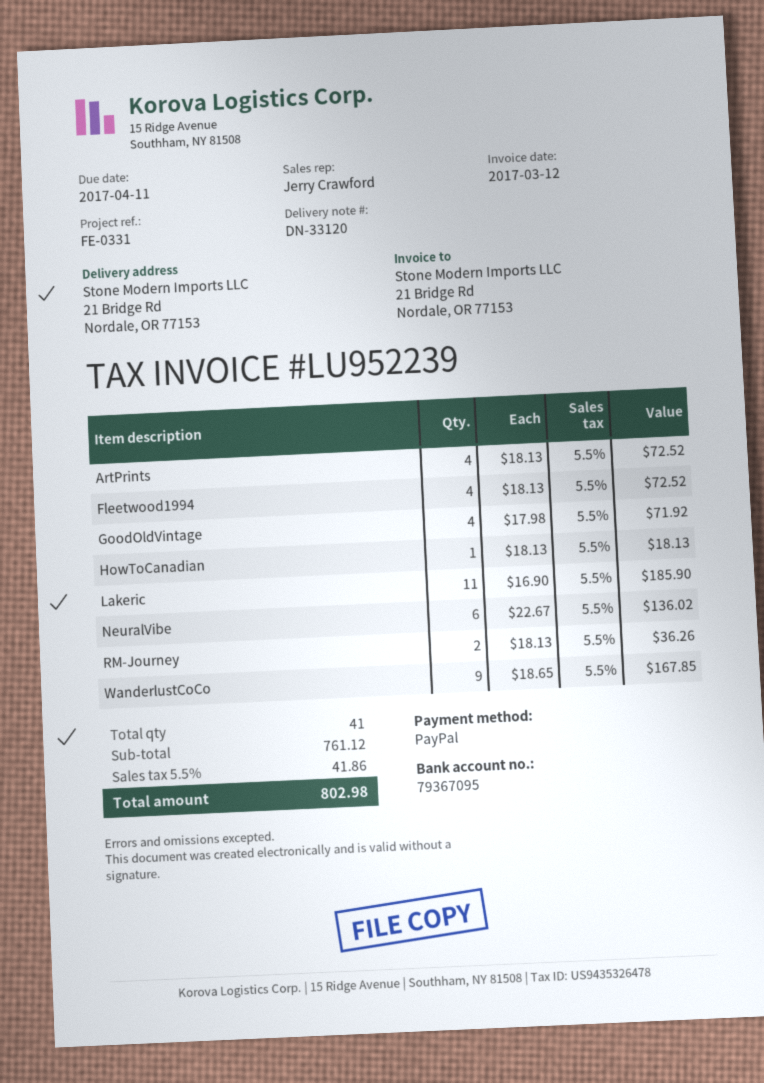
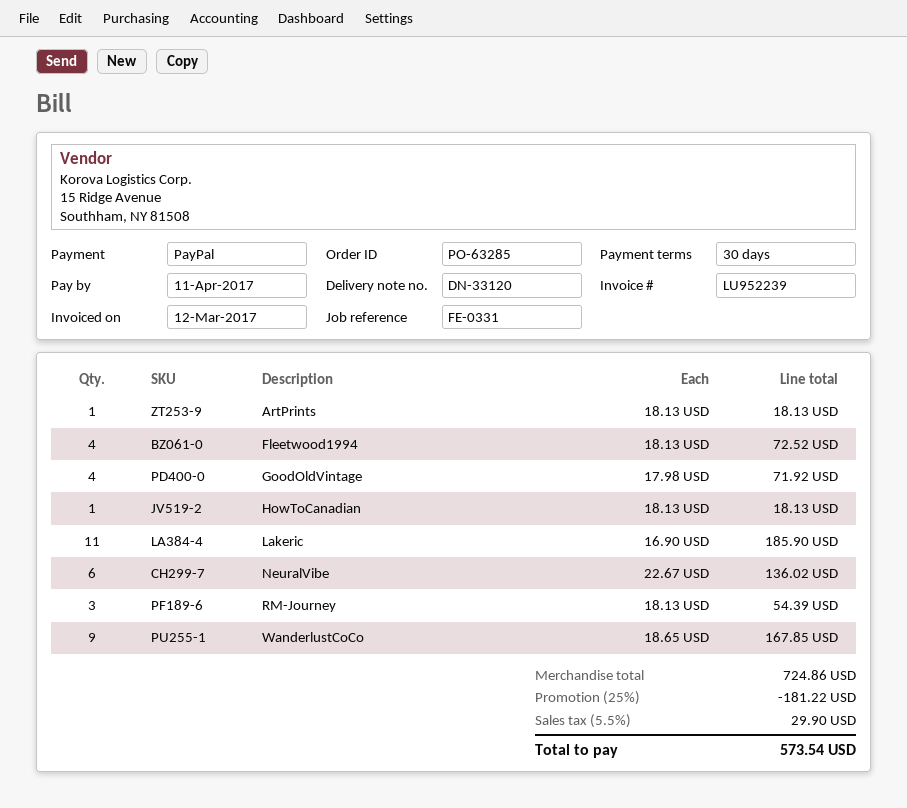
ArtPrints: 4 x 18.13 = 72.52 -> 1 x 18.13 = 18.13
RM-Journey: 2 x 18.13 = 36.26 -> 3 x 18.13 = 54.39
subtotal: 761.12 -> 724.86
discount: none -> 25% = 181.22
tax: 5.5% = 41.86 -> 5.5% = 29.90
total: 802.98 -> 573.54

